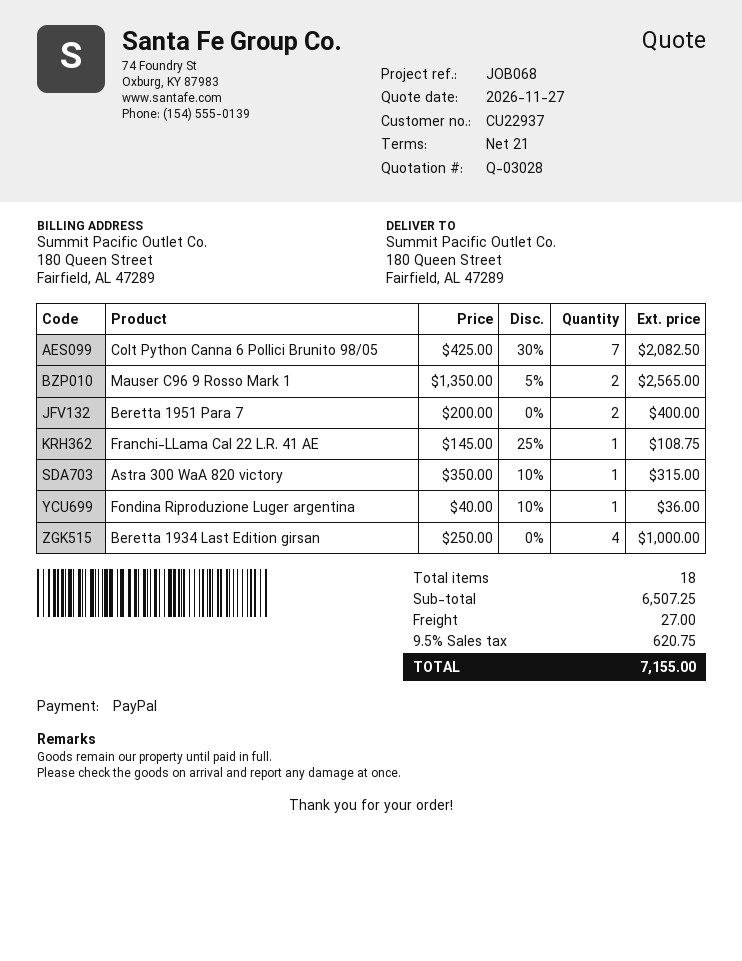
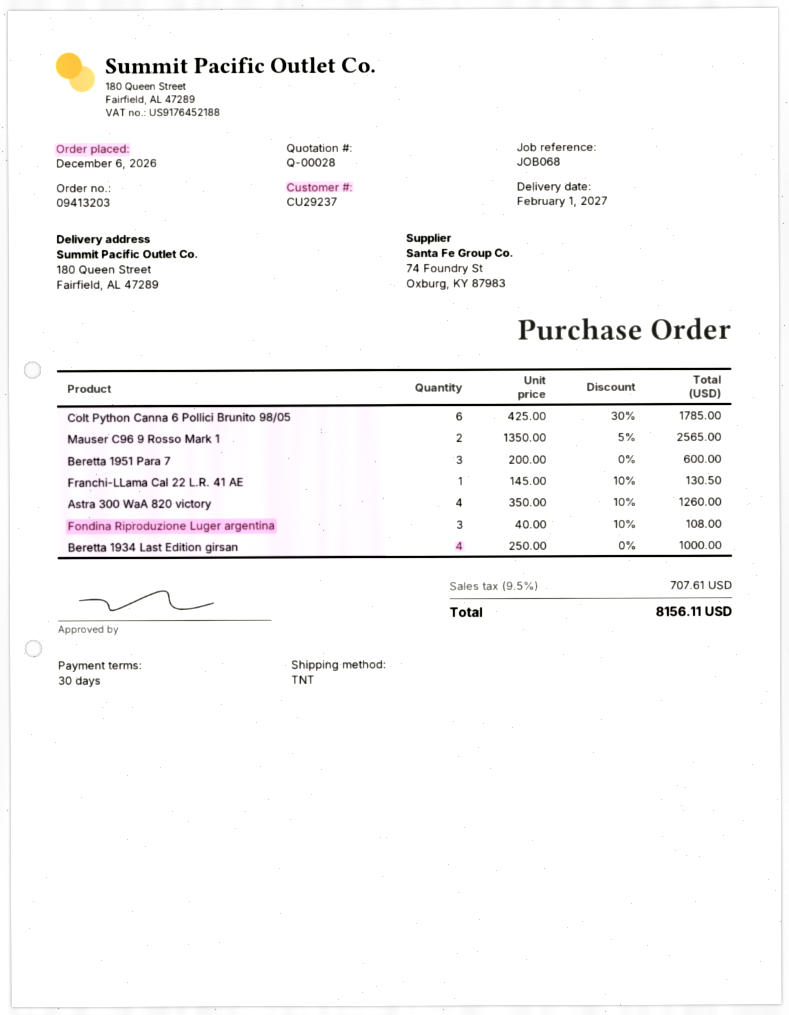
quote number: Q-03028 -> Q-00028
payment terms: 21 days -> 30 days
customer number: CU22937 -> CU29237
Colt Python Canna 6 Pollici Brunito 98/05: 7 x 425.00 - 30% = 2082.50 -> 6 x 425.00 - 30% = 1785.00
Beretta 1951 Para 7: 2 x 200.00 = 400.00 -> 3 x 200.00 = 600.00
Franchi-LLama Cal 22 L.R. 41 AE: 1 x 145.00 - 25% = 108.75 -> 1 x 145.00 - 10% = 130.50
Astra 300 WaA 820 victory: 1 x 350.00 - 10% = 315.00 -> 4 x 350.00 - 10% = 1260.00
Fondina Riproduzione Luger argentina: 1 x 40.00 - 10% = 36.00 -> 3 x 40.00 - 10% = 108.00
shipping: 27.00 -> none
tax: 9.5% = 620.75 -> 9.5% = 707.61
total: 7155.00 -> 8156.11

